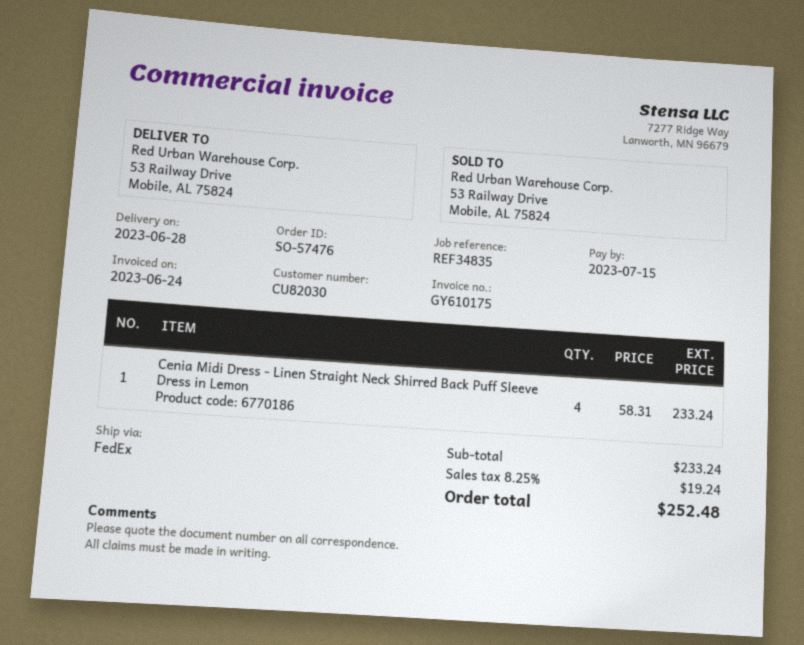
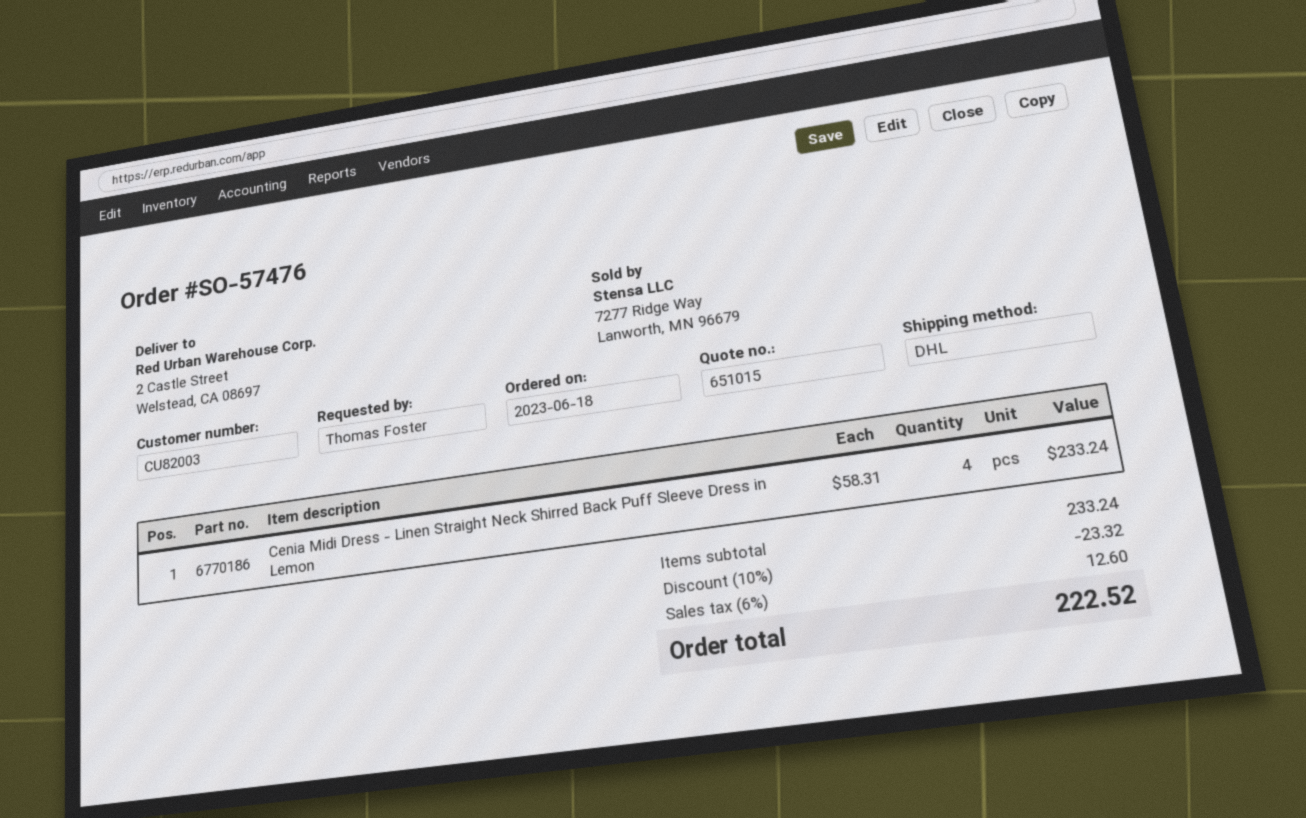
customer number: CU82030 -> CU82003
shipping method: FedEx -> DHL
ship to: 53 Railway Drive, Mobile, AL 75824 -> 2 Castle Street, Welstead, CA 08697
discount: none -> 10% = 23.32
tax: 8.25% = 19.24 -> 6% = 12.60
total: 252.48 -> 222.52

